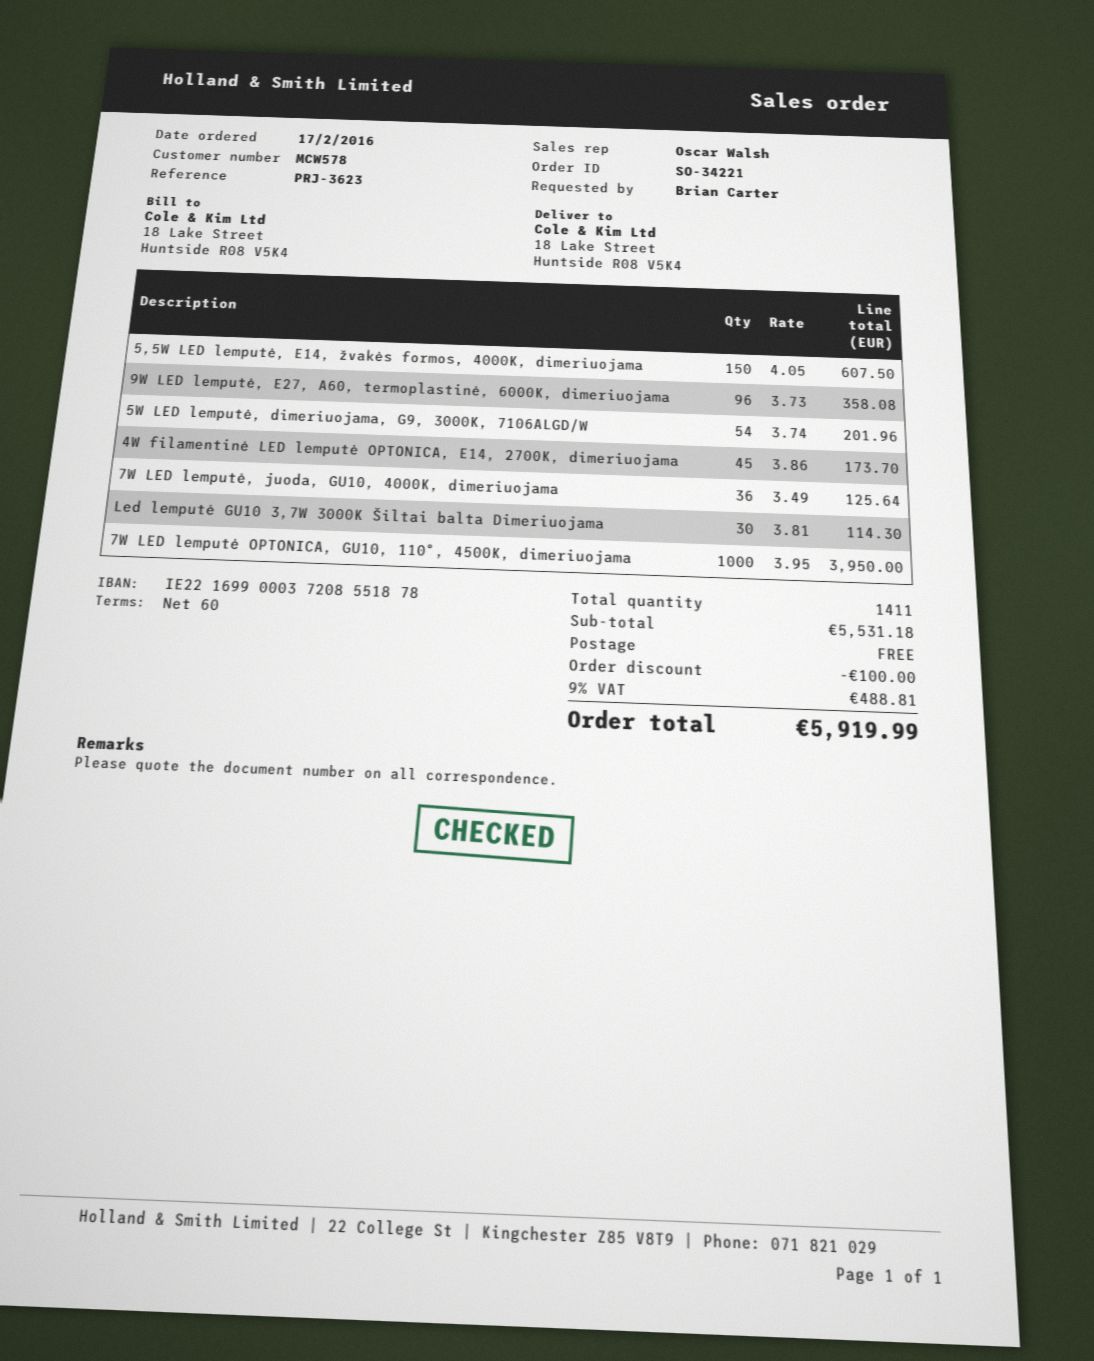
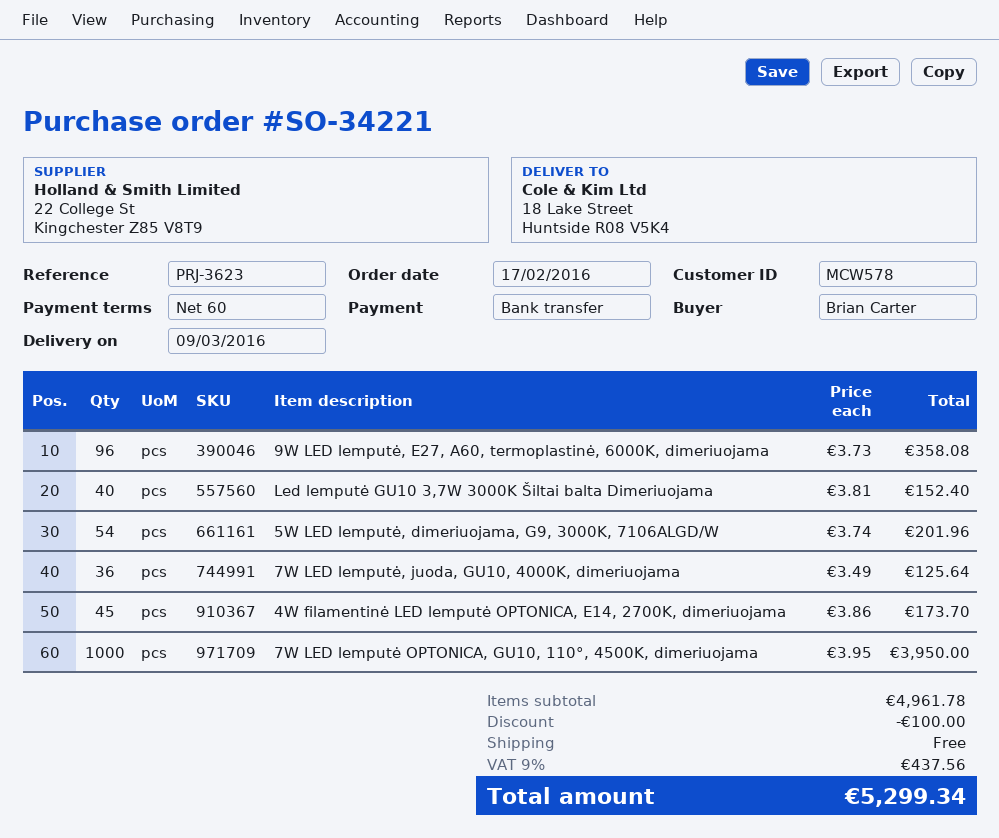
5,5W LED lemputė, E14, žvakės formos, 4000K, dimeriuojama: 150 x 4.05 = 607.50 -> none
Led lemputė GU10 3,7W 3000K Šiltai balta Dimeriuojama: 30 x 3.81 = 114.30 -> 40 x 3.81 = 152.40
subtotal: 5531.18 -> 4961.78
tax: 9% = 488.81 -> 9% = 437.56
total: 5919.99 -> 5299.34

